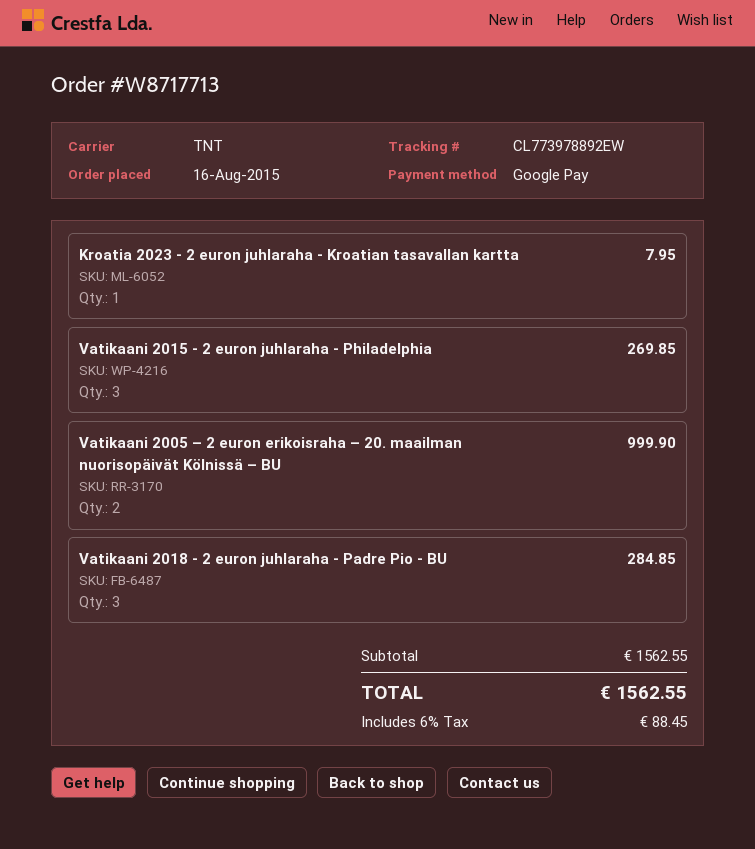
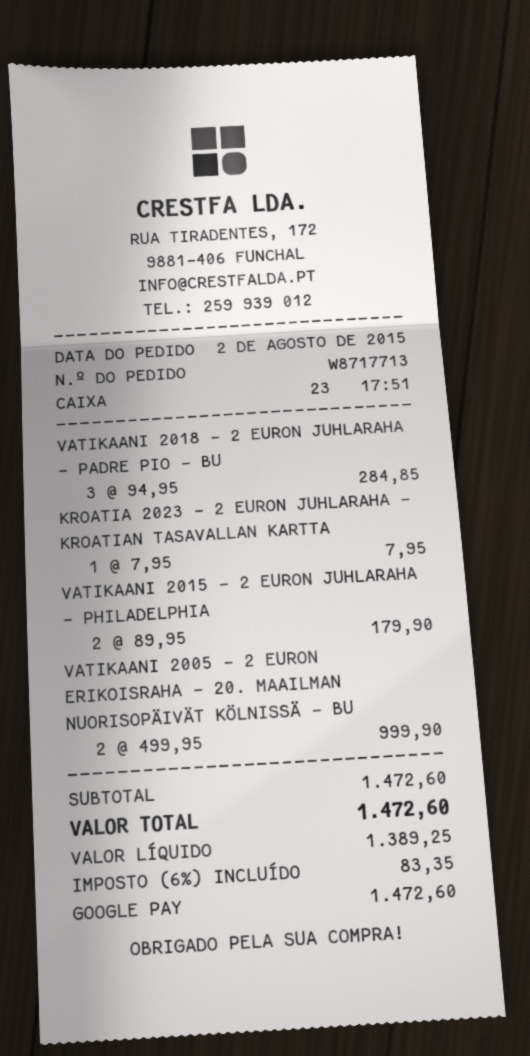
order date: 2015-08-16 -> 2015-08-02
Vatikaani 2015 - 2 euron juhlaraha - Philadelphia: 3 for 269.85 -> 2 for 179.90
subtotal: 1562.55 -> 1472.60
tax: 6% = 88.45 -> 6% = 83.35
total: 1562.55 -> 1472.60

